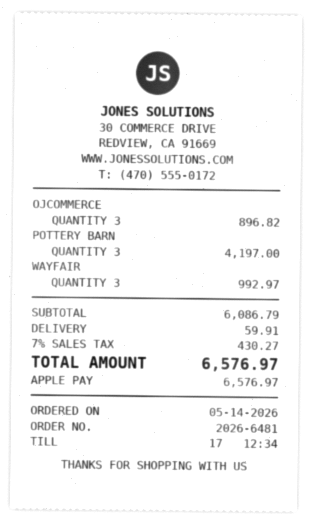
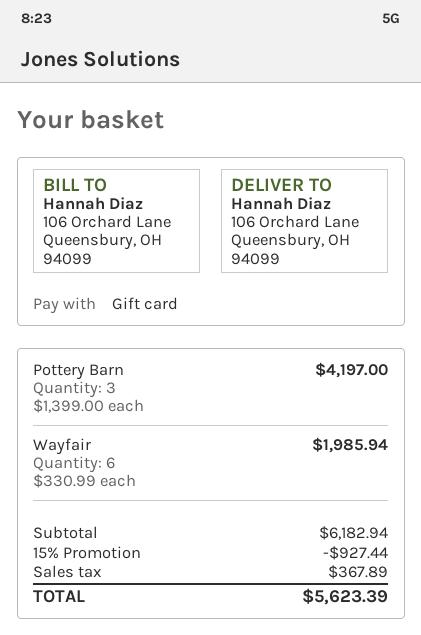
payment method: Apple Pay -> gift card
OJCOMMERCE: 3 for 896.82 -> none
WAYFAIR: 3 for 992.97 -> 6 for 1985.94
subtotal: 6086.79 -> 6182.94
discount: none -> 15% = 927.44
shipping: 59.91 -> none
tax: 430.27 -> 367.89
total: 6576.97 -> 5623.39

